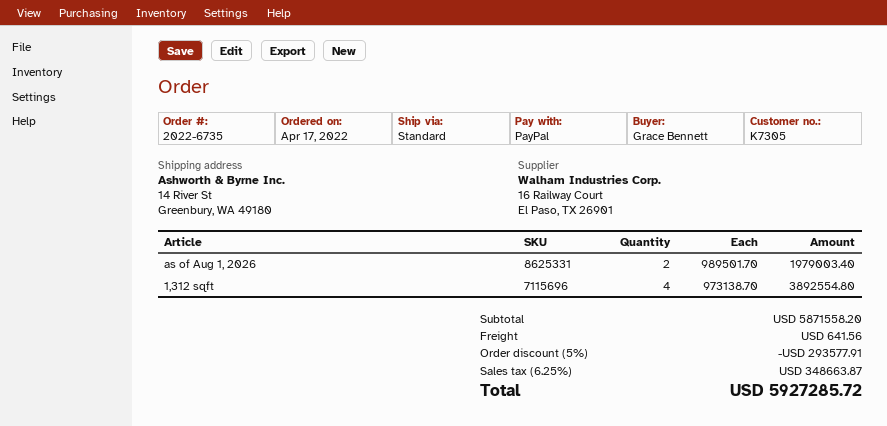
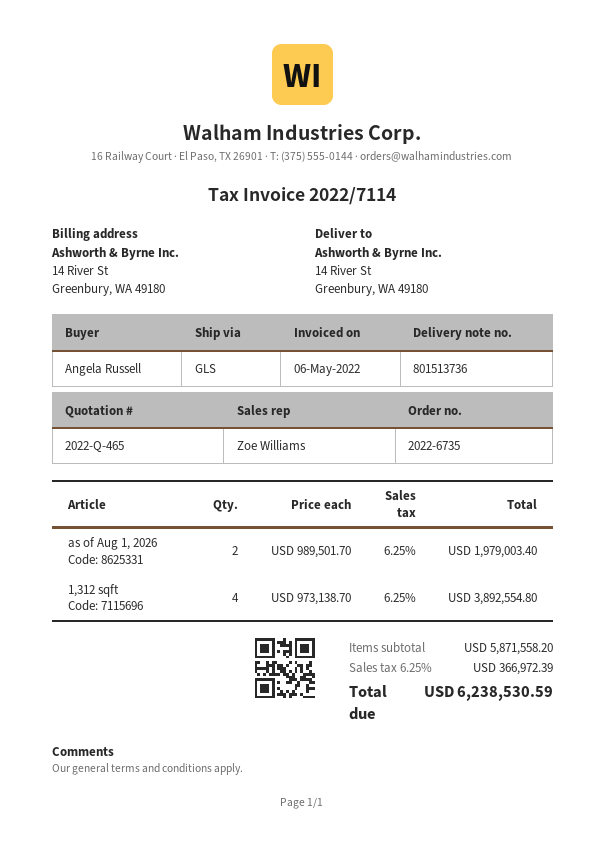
ordered by: Grace Bennett -> Angela Russell
shipping method: standard -> GLS
discount: 5% = 293577.91 -> none
shipping: 641.56 -> none
tax: 6.25% = 348663.87 -> 6.25% = 366972.39
total: 5927285.72 -> 6238530.59

